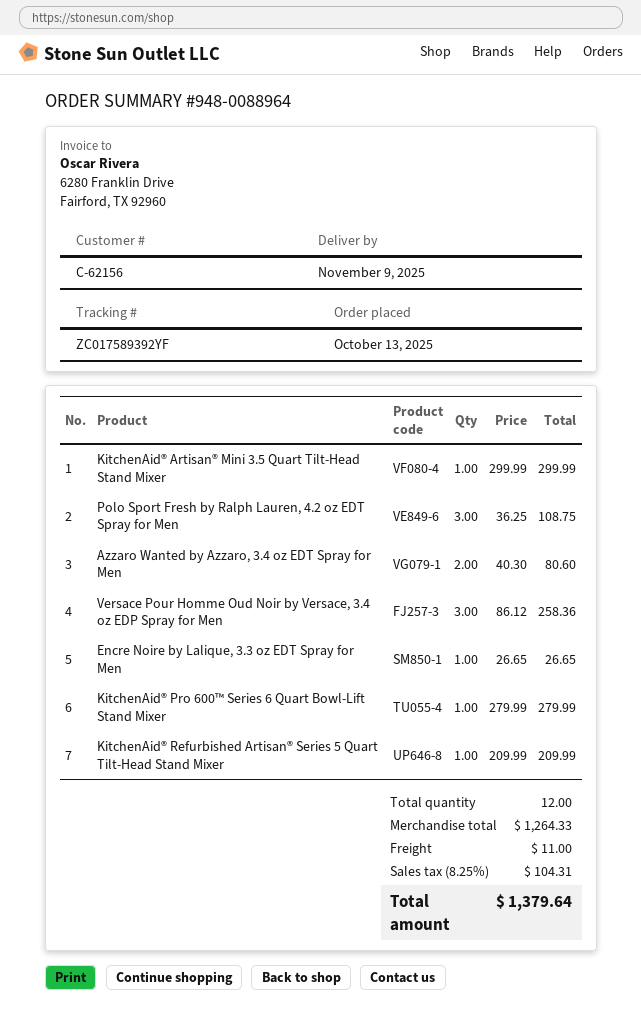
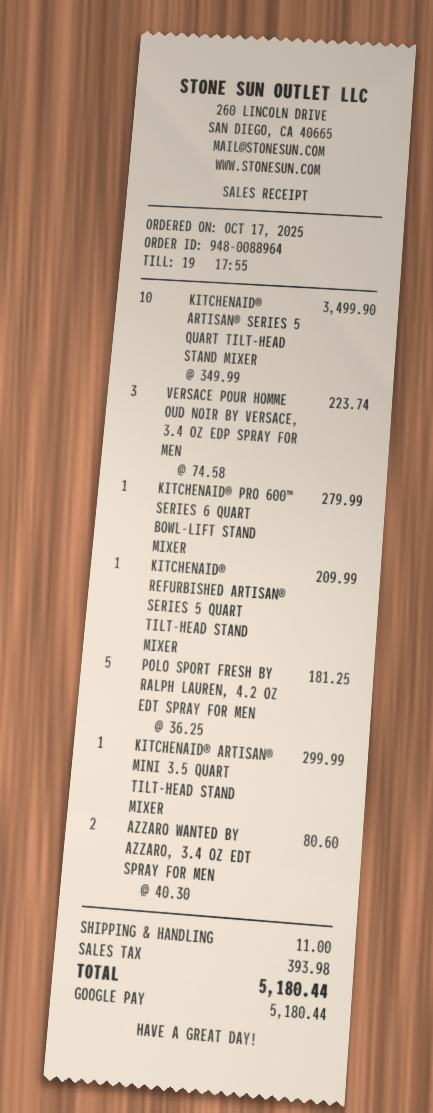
order date: 2025-10-13 -> 2025-10-17
Polo Sport Fresh by Ralph Lauren, 4.2 oz EDT Spray for Men: 3 x 36.25 = 108.75 -> 5 x 36.25 = 181.25
Versace Pour Homme Oud Noir by Versace, 3.4 oz EDP Spray for Men: 3 x 86.12 = 258.36 -> 3 x 74.58 = 223.74
Encre Noire by Lalique, 3.3 oz EDT Spray for Men: 1 x 26.65 = 26.65 -> none
KITCHENAID® ARTISAN® SERIES 5 QUART TILT-HEAD STAND MIXER: none -> 10 x 349.99 = 3499.90
tax: 104.31 -> 393.98
total: 1379.64 -> 5180.44

